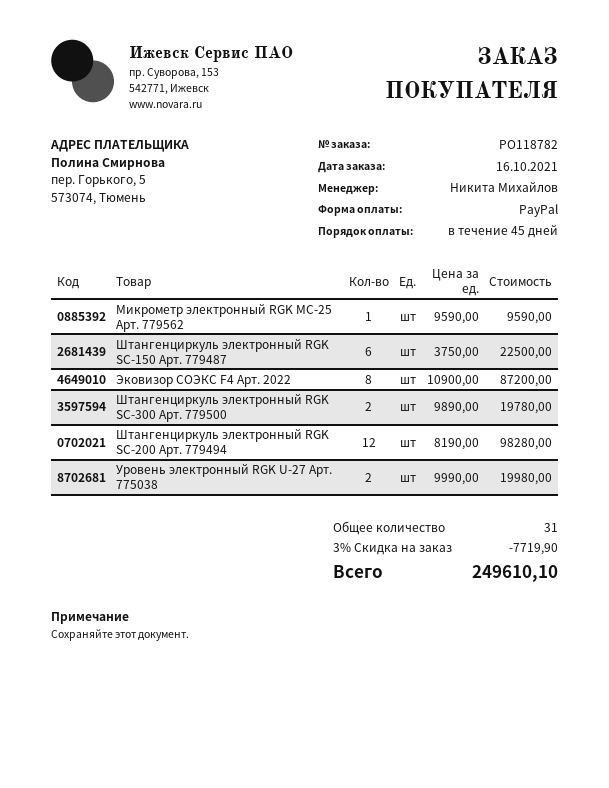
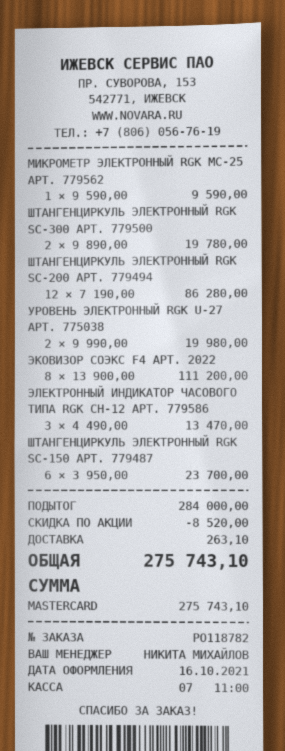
payment method: PayPal -> Mastercard
Штангенциркуль электронный RGK SC-150 Арт. 779487: 6 x 3750.00 = 22500.00 -> 6 x 3950.00 = 23700.00
Эковизор СОЭКС F4 Арт. 2022: 8 x 10900.00 = 87200.00 -> 8 x 13900.00 = 111200.00
Штангенциркуль электронный RGK SC-200 Арт. 779494: 12 x 8190.00 = 98280.00 -> 12 x 7190.00 = 86280.00
ЭЛЕКТРОННЫЙ ИНДИКАТОР ЧАСОВОГО ТИПА RGK CH-12 АРТ. 779586: none -> 3 x 4490.00 = 13470.00
discount: 7719.90 -> 8520.00
shipping: none -> 263.10
total: 249610.10 -> 275743.10

